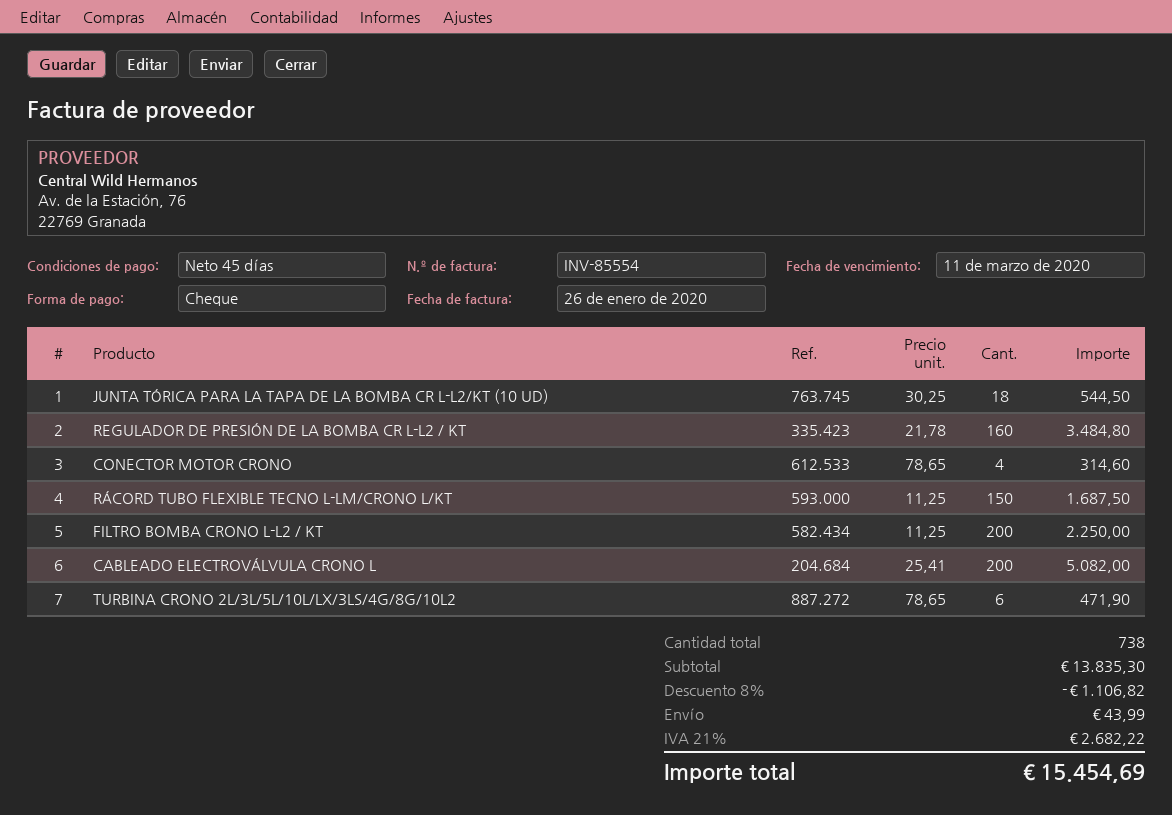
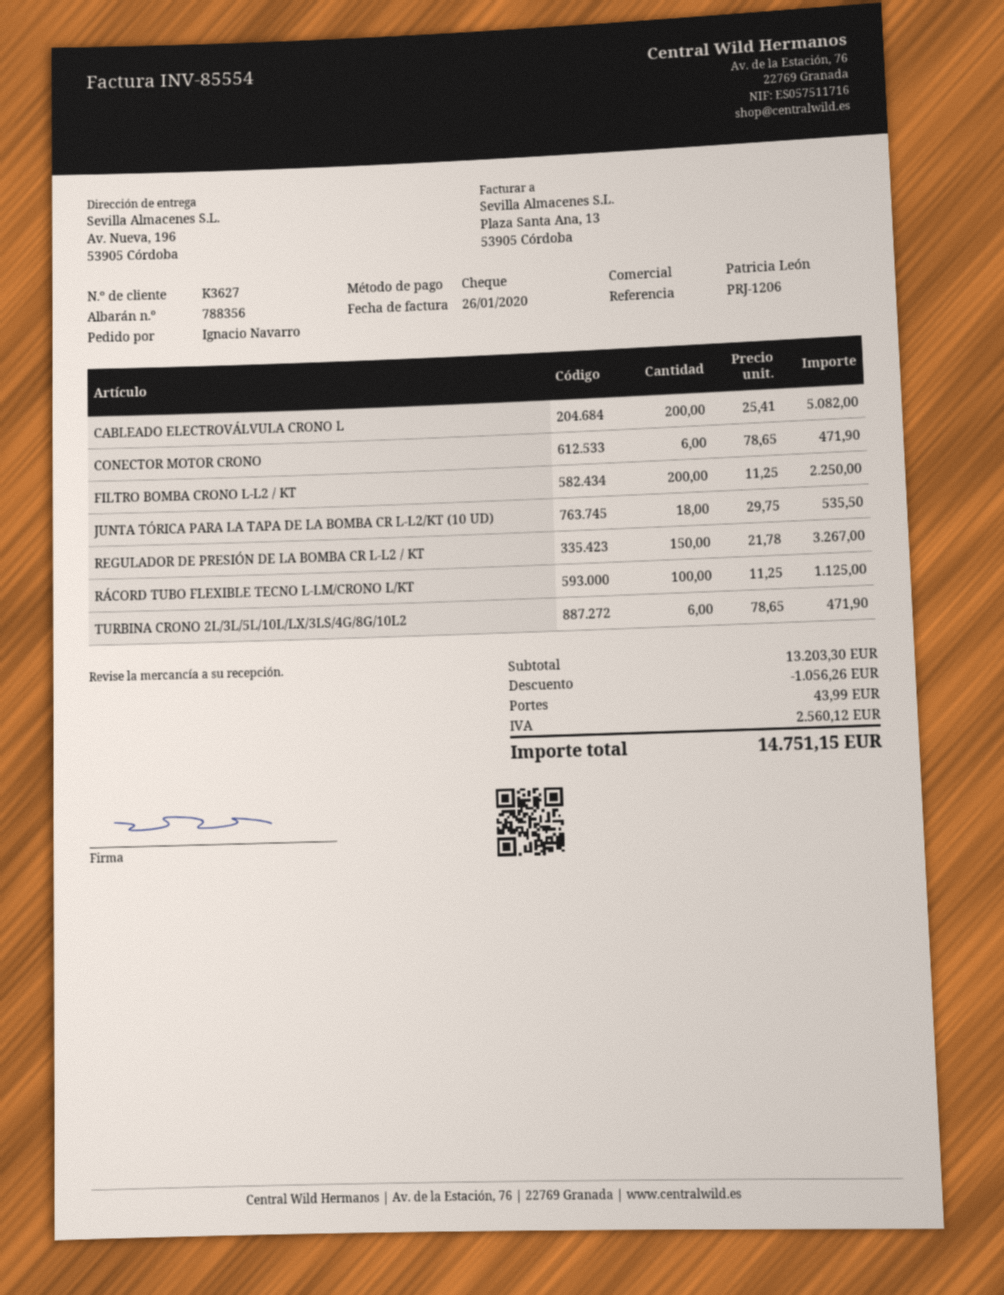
JUNTA TÓRICA PARA LA TAPA DE LA BOMBA CR L-L2/KT (10 UD): 18 x 30.25 = 544.50 -> 18 x 29.75 = 535.50
REGULADOR DE PRESIÓN DE LA BOMBA CR L-L2 / KT: 160 x 21.78 = 3484.80 -> 150 x 21.78 = 3267.00
CONECTOR MOTOR CRONO: 4 x 78.65 = 314.60 -> 6 x 78.65 = 471.90
RÁCORD TUBO FLEXIBLE TECNO L-LM/CRONO L/KT: 150 x 11.25 = 1687.50 -> 100 x 11.25 = 1125.00
subtotal: 13835.30 -> 13203.30
discount: 1106.82 -> 1056.26
tax: 2682.22 -> 2560.12
total: 15454.69 -> 14751.15

